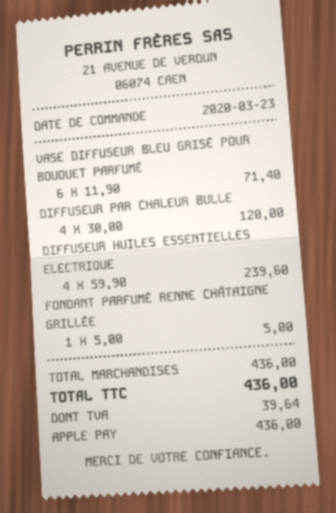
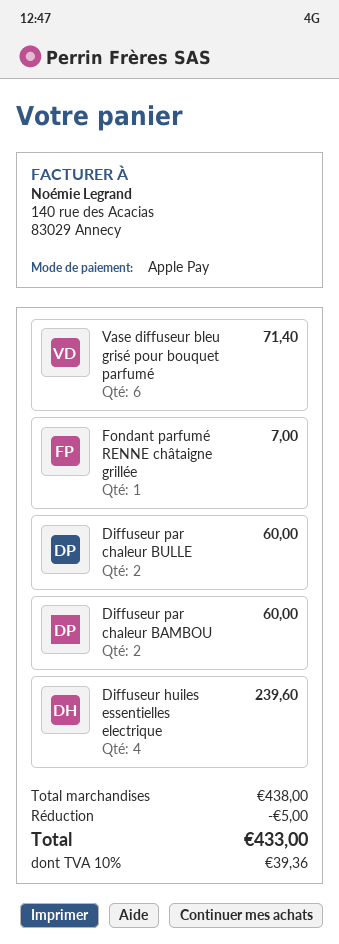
DIFFUSEUR PAR CHALEUR BULLE: 4 for 120.00 -> 2 for 60.00
FONDANT PARFUMÉ RENNE CHÂTAIGNE GRILLÉE: 1 for 5.00 -> 1 for 7.00
Diffuseur par chaleur BAMBOU: none -> 2 for 60.00
subtotal: 436.00 -> 438.00
discount: none -> 5.00
tax: 39.64 -> 39.36
total: 436.00 -> 433.00

